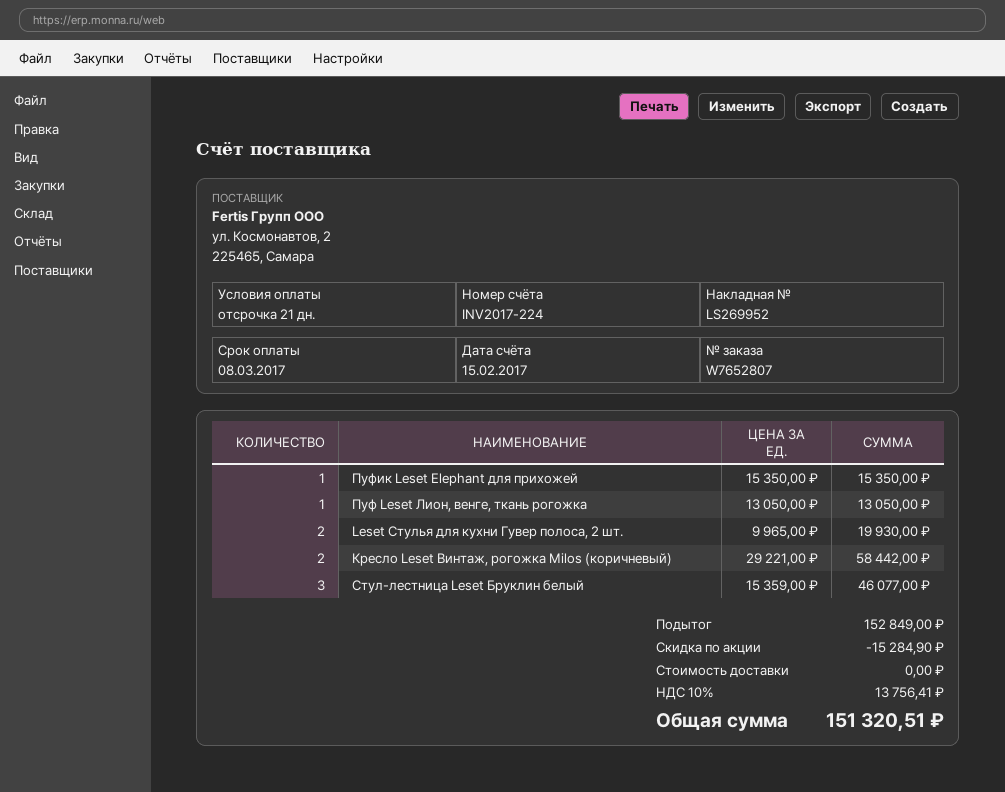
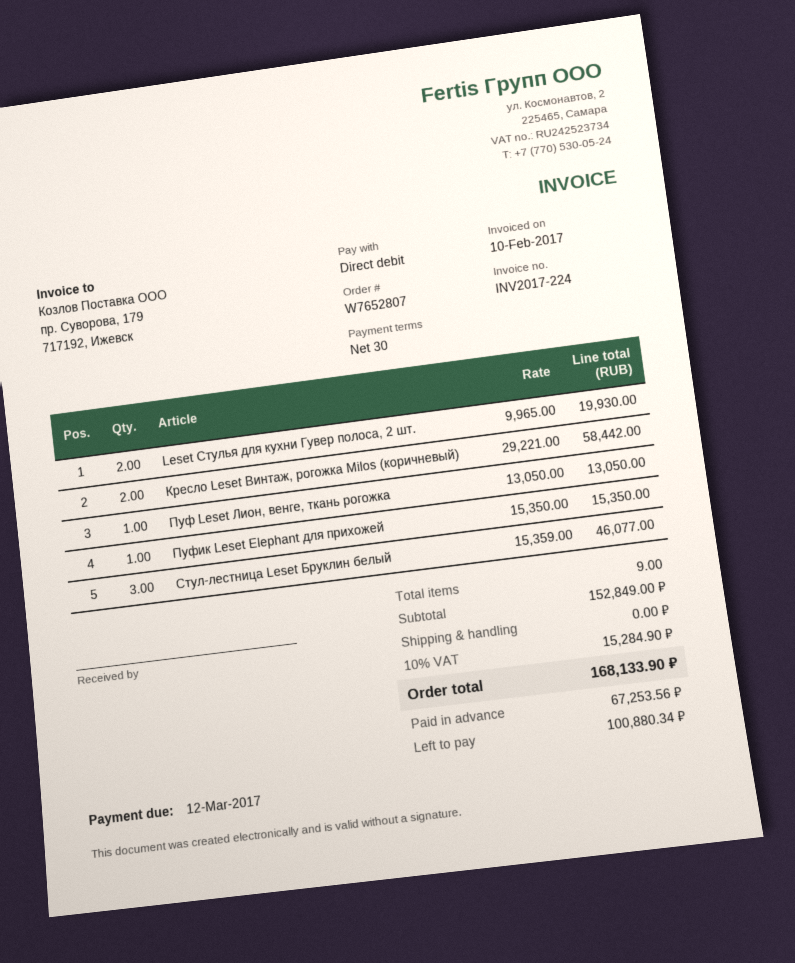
invoice date: 2017-02-15 -> 2017-02-10
payment terms: 21 days -> 30 days
due date: 2017-03-08 -> 2017-03-12
discount: 15284.90 -> none
tax: 10% = 13756.41 -> 10% = 15284.90
total: 151320.51 -> 168133.90

